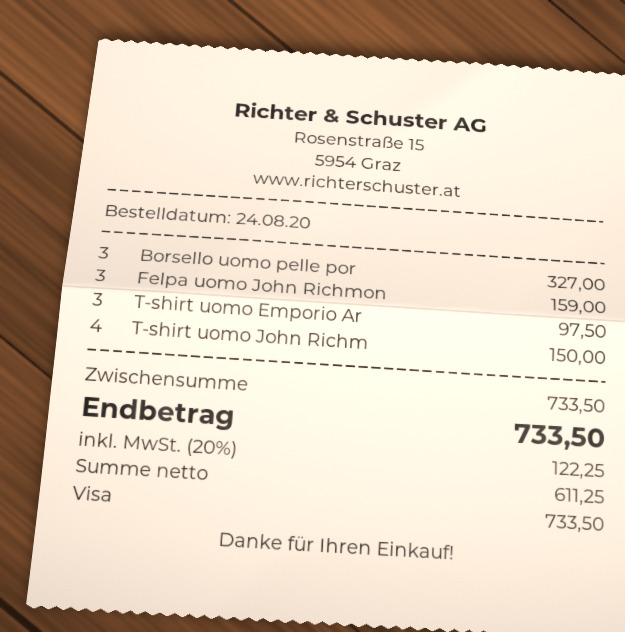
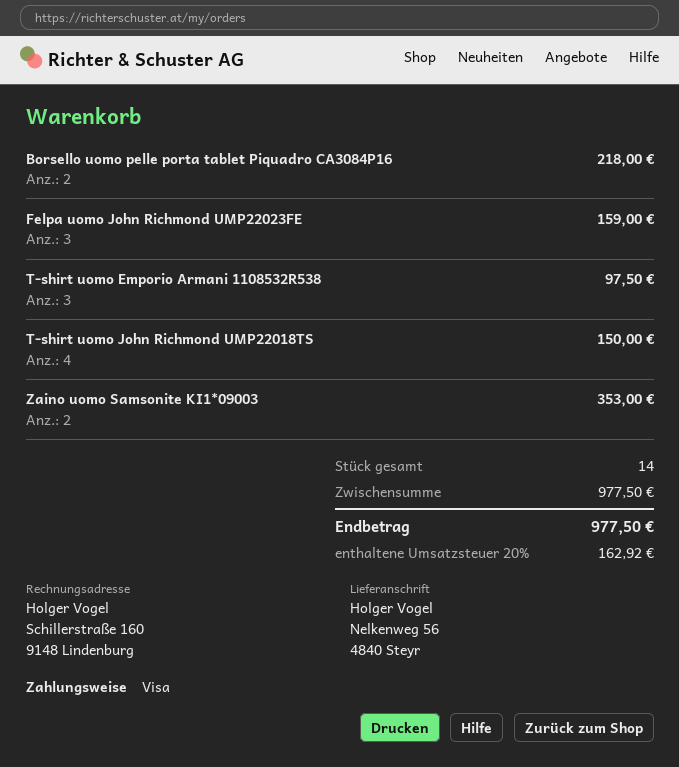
Borsello uomo pelle por: 3 for 327.00 -> 2 for 218.00
Zaino uomo Samsonite KI1*09003: none -> 2 for 353.00
subtotal: 733.50 -> 977.50
tax: 20% = 122.25 -> 20% = 162.92
total: 733.50 -> 977.50

